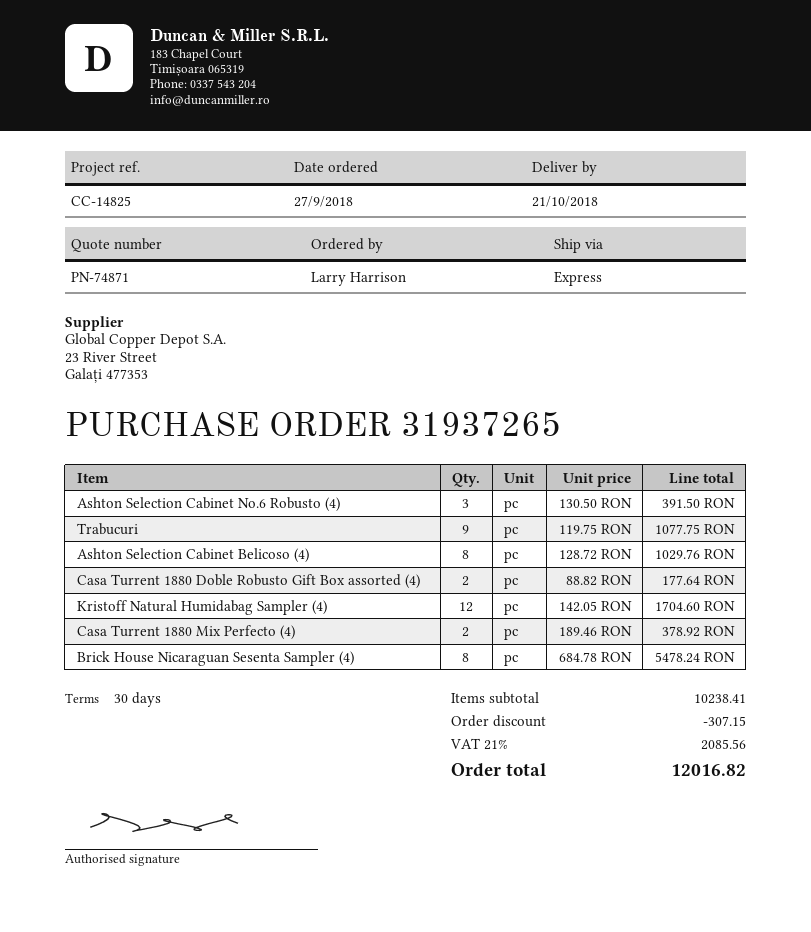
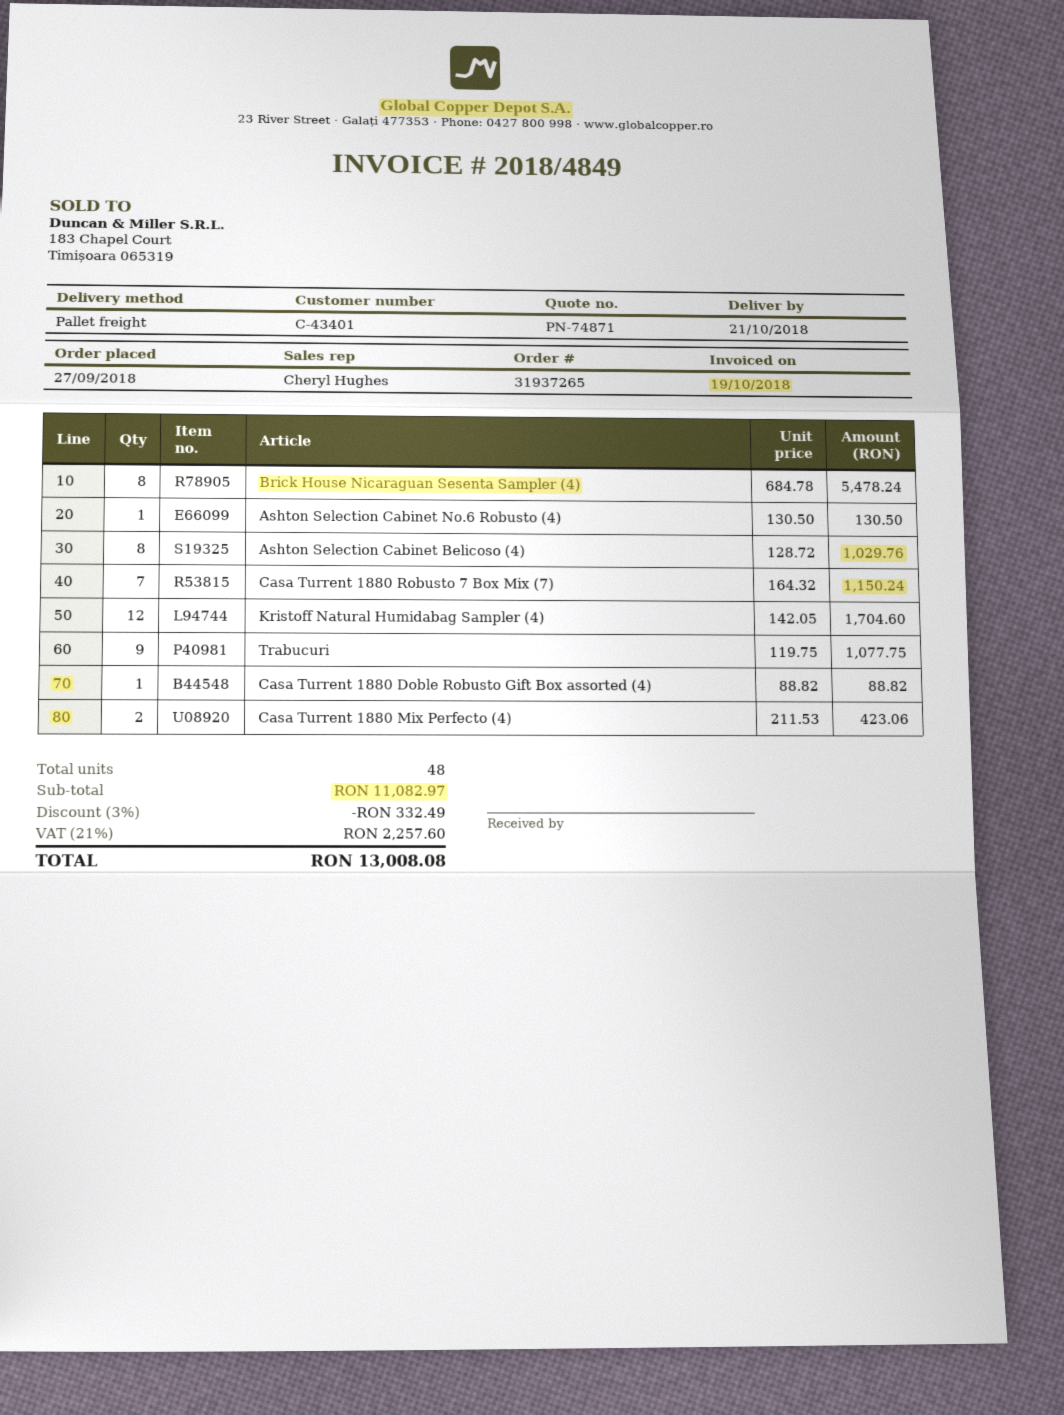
shipping method: express -> pallet freight
Ashton Selection Cabinet No.6 Robusto (4): 3 x 130.50 = 391.50 -> 1 x 130.50 = 130.50
Casa Turrent 1880 Doble Robusto Gift Box assorted (4): 2 x 88.82 = 177.64 -> 1 x 88.82 = 88.82
Casa Turrent 1880 Mix Perfecto (4): 2 x 189.46 = 378.92 -> 2 x 211.53 = 423.06
Casa Turrent 1880 Robusto 7 Box Mix (7): none -> 7 x 164.32 = 1150.24
subtotal: 10238.41 -> 11082.97
discount: 307.15 -> 332.49
tax: 21% = 2085.56 -> 21% = 2257.60
total: 12016.82 -> 13008.08

